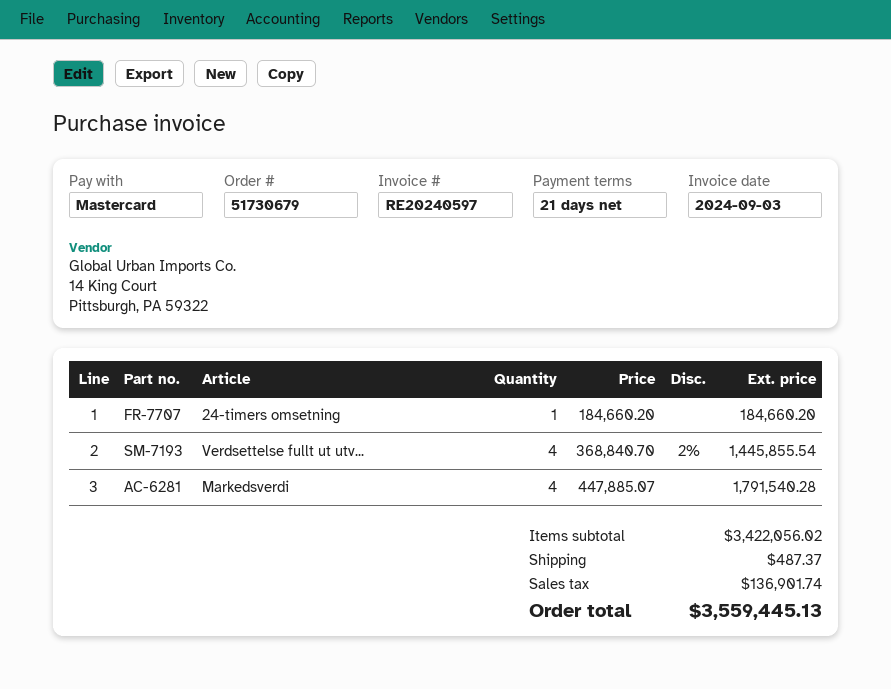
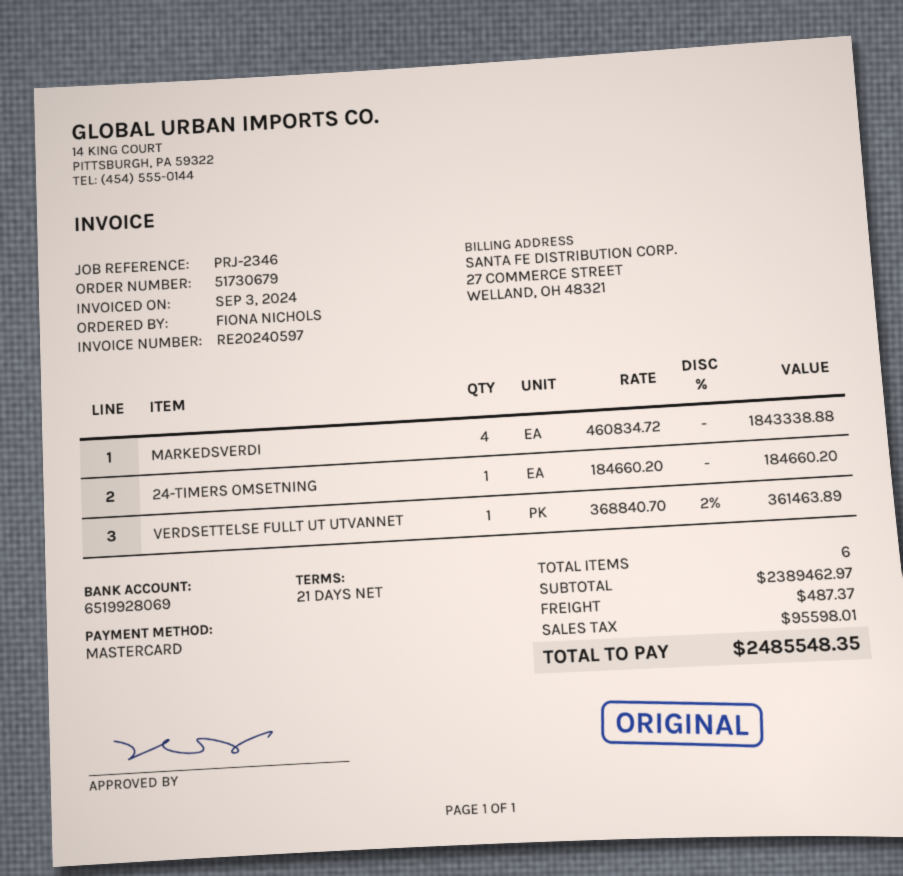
Verdsettelse fullt ut utv...: 4 x 368840.70 - 2% = 1445855.54 -> 1 x 368840.70 - 2% = 361463.89
Markedsverdi: 4 x 447885.07 = 1791540.28 -> 4 x 460834.72 = 1843338.88
subtotal: 3422056.02 -> 2389462.97
tax: 136901.74 -> 95598.01
total: 3559445.13 -> 2485548.35

